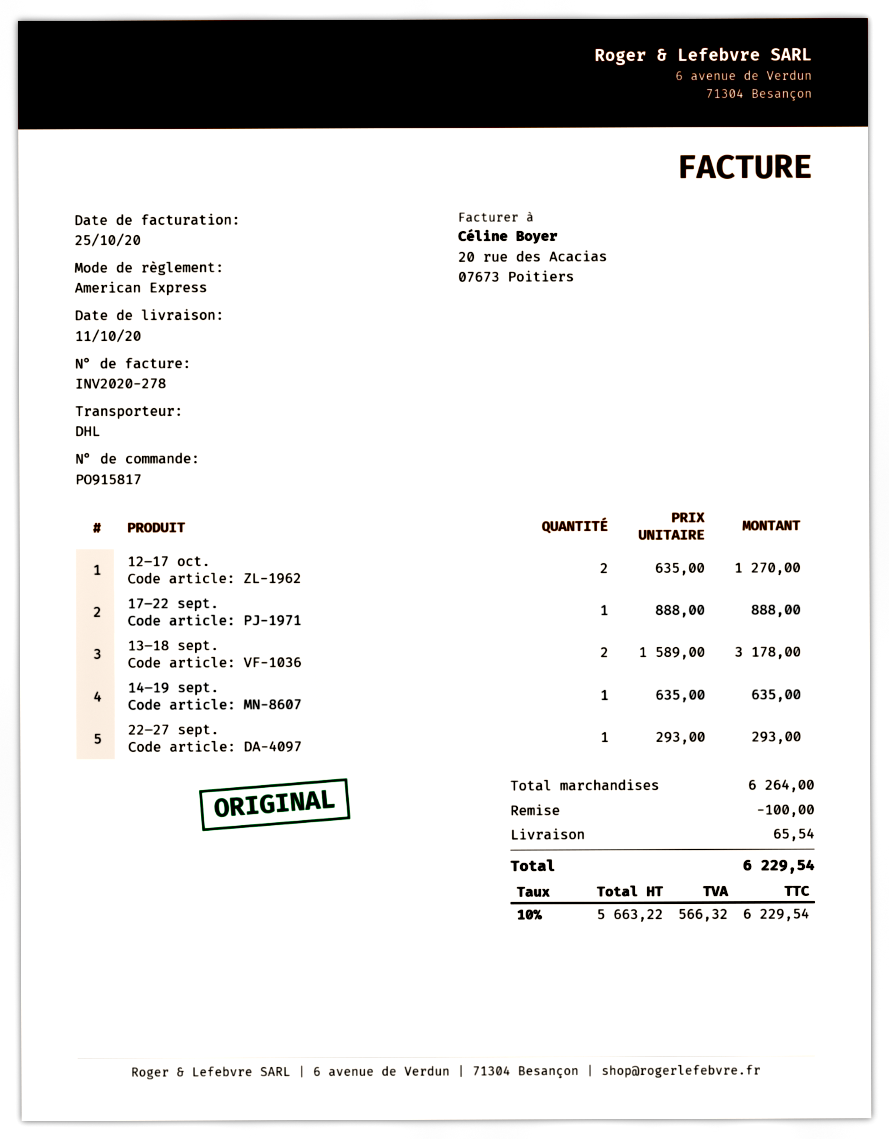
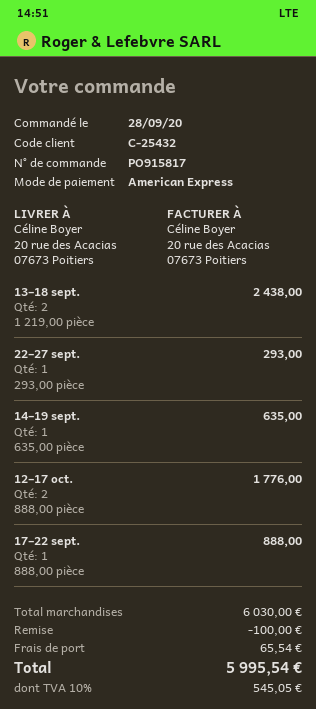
12–17 oct.: 2 x 635.00 = 1270.00 -> 2 x 888.00 = 1776.00
13–18 sept.: 2 x 1589.00 = 3178.00 -> 2 x 1219.00 = 2438.00
subtotal: 6264.00 -> 6030.00
tax: 10% = 566.32 -> 10% = 545.05
total: 6229.54 -> 5995.54

